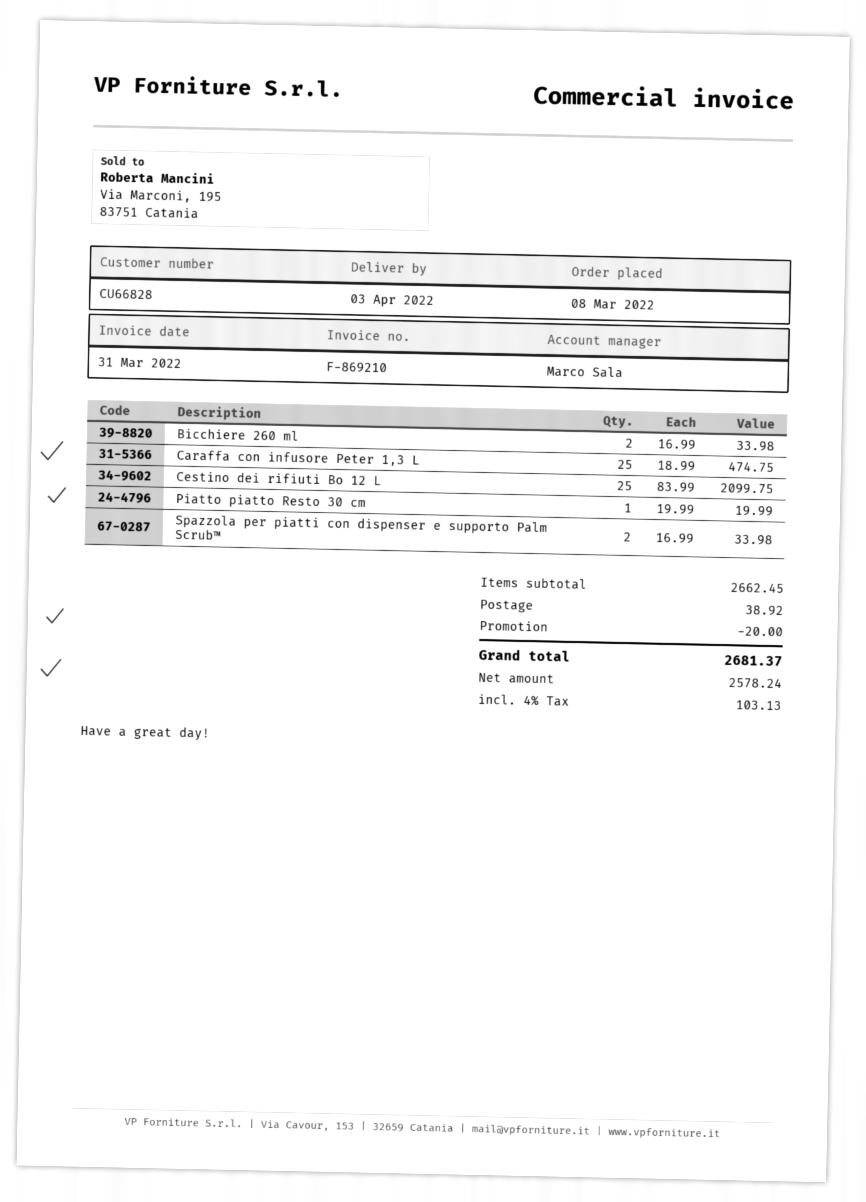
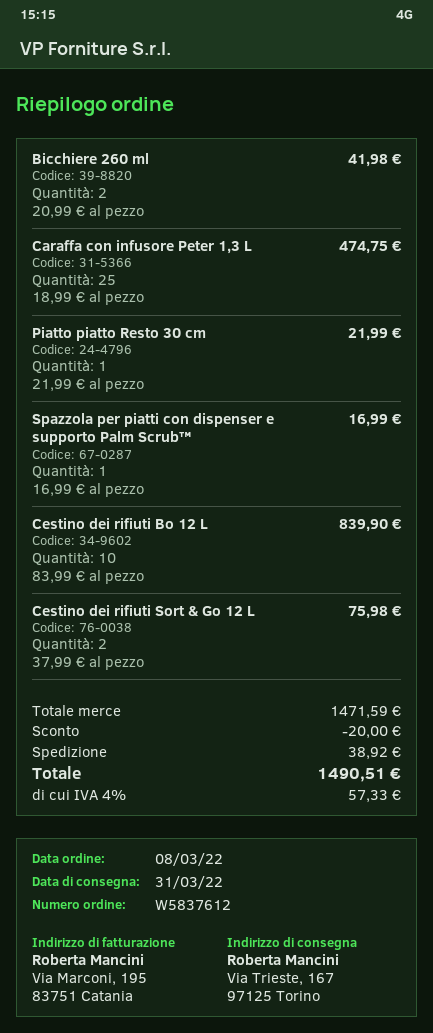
delivery date: 2022-04-03 -> 2022-03-31
Bicchiere 260 ml: 2 x 16.99 = 33.98 -> 2 x 20.99 = 41.98
Cestino dei rifiuti Bo 12 L: 25 x 83.99 = 2099.75 -> 10 x 83.99 = 839.90
Piatto piatto Resto 30 cm: 1 x 19.99 = 19.99 -> 1 x 21.99 = 21.99
Spazzola per piatti con dispenser e supporto Palm Scrub™: 2 x 16.99 = 33.98 -> 1 x 16.99 = 16.99
Cestino dei rifiuti Sort & Go 12 L: none -> 2 x 37.99 = 75.98
subtotal: 2662.45 -> 1471.59
tax: 4% = 103.13 -> 4% = 57.33
total: 2681.37 -> 1490.51

